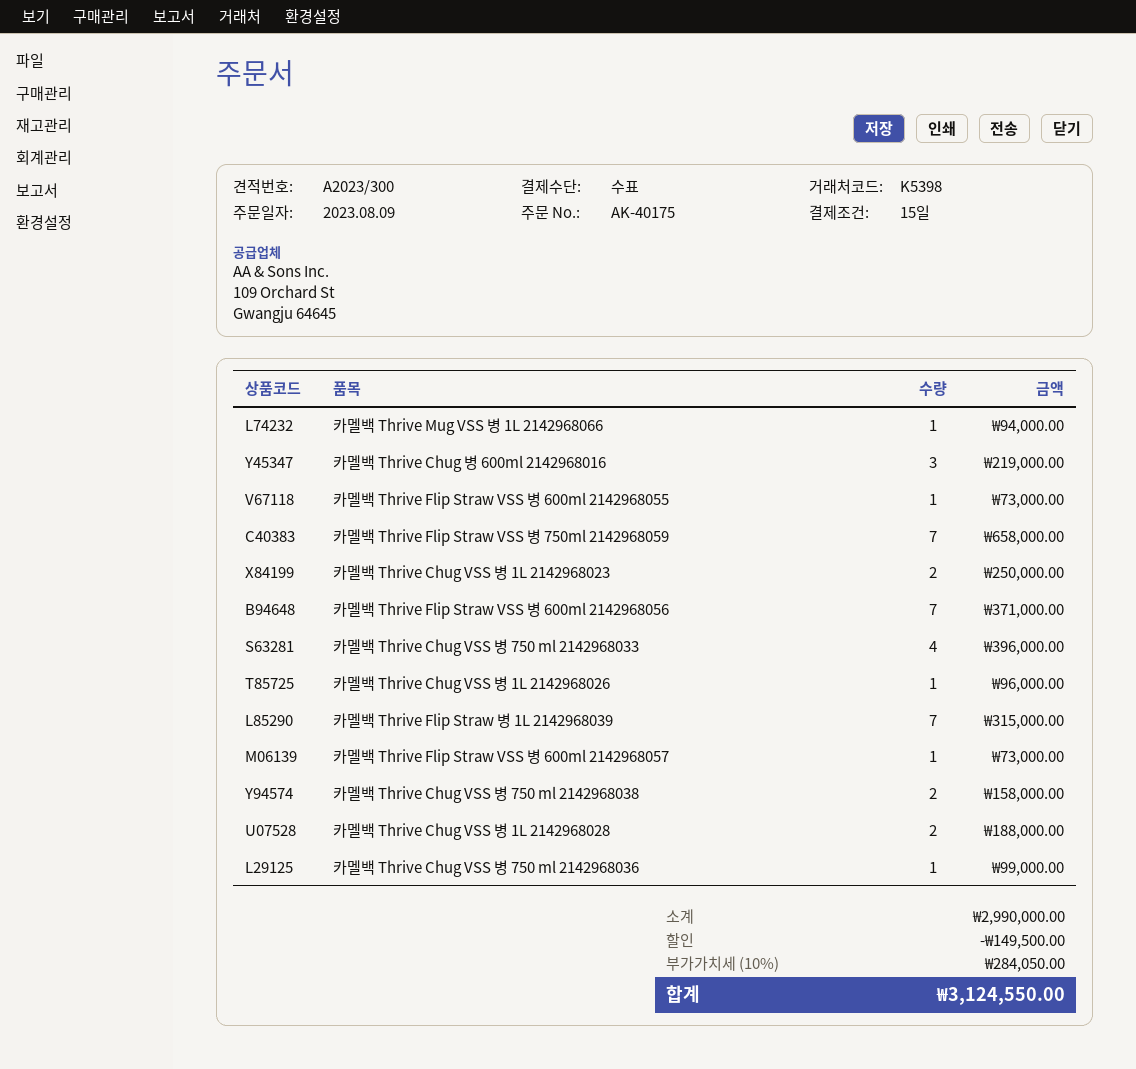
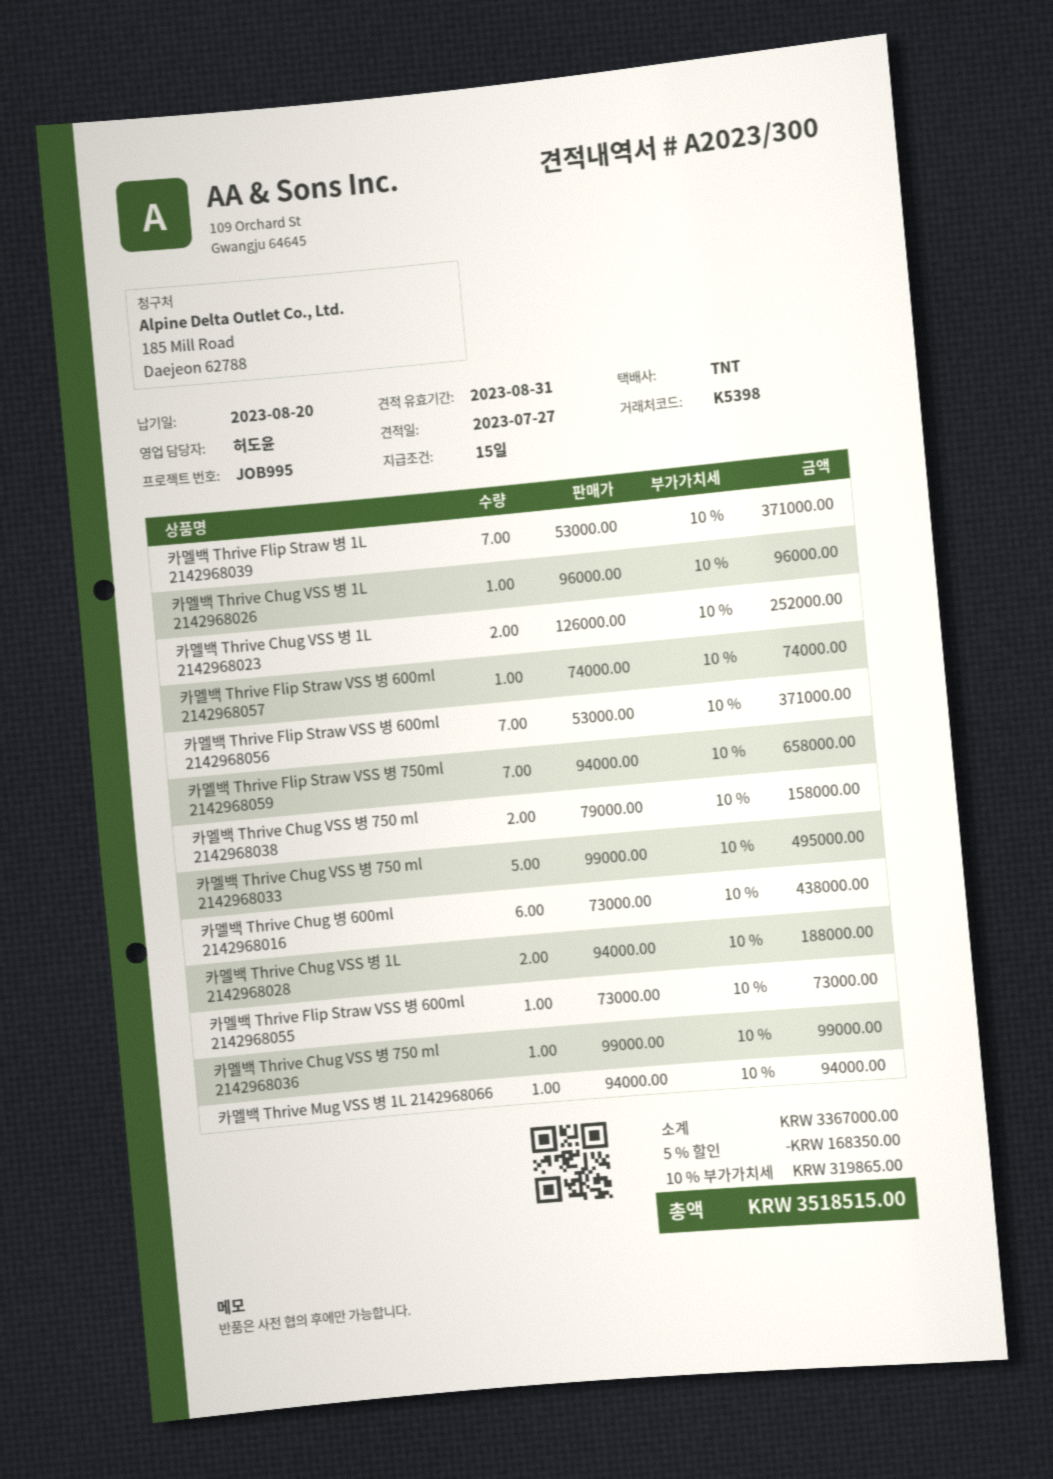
카멜백 Thrive Chug 병 600ml 2142968016: 3 for 219000.00 -> 6 for 438000.00
카멜백 Thrive Chug VSS 병 1L 2142968023: 2 for 250000.00 -> 2 for 252000.00
카멜백 Thrive Chug VSS 병 750 ml 2142968033: 4 for 396000.00 -> 5 for 495000.00
카멜백 Thrive Flip Straw 병 1L 2142968039: 7 for 315000.00 -> 7 for 371000.00
카멜백 Thrive Flip Straw VSS 병 600ml 2142968057: 1 for 73000.00 -> 1 for 74000.00
subtotal: 2990000.00 -> 3367000.00
discount: 149500.00 -> 168350.00
tax: 10% = 284050.00 -> 10% = 319865.00
total: 3124550.00 -> 3518515.00

